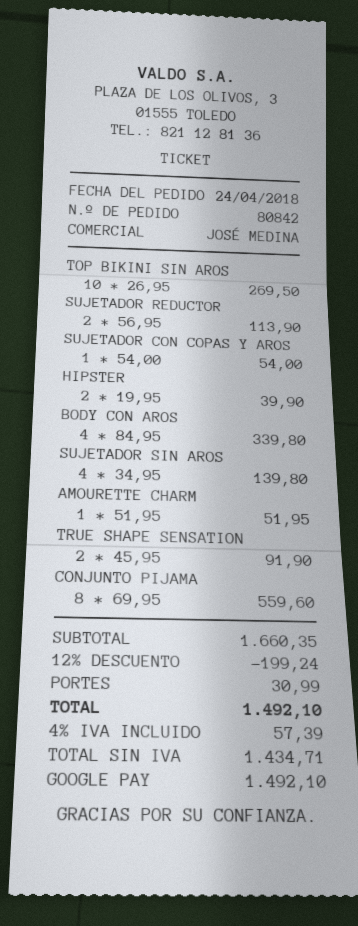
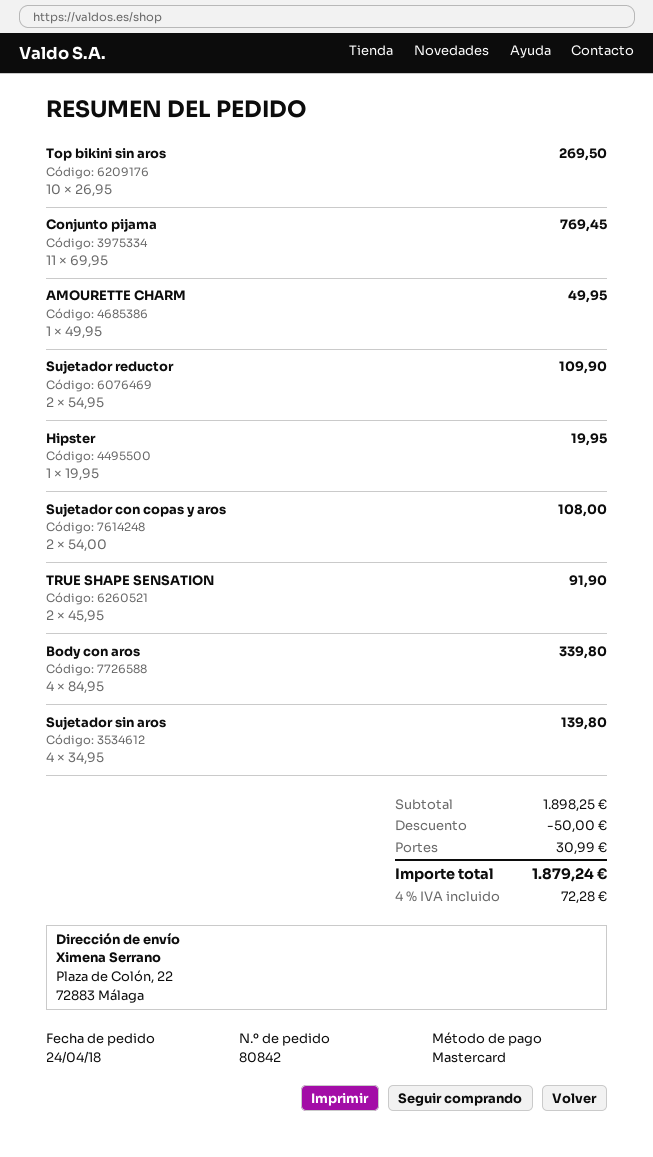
payment method: Google Pay -> Mastercard
SUJETADOR REDUCTOR: 2 x 56.95 = 113.90 -> 2 x 54.95 = 109.90
SUJETADOR CON COPAS Y AROS: 1 x 54.00 = 54.00 -> 2 x 54.00 = 108.00
HIPSTER: 2 x 19.95 = 39.90 -> 1 x 19.95 = 19.95
AMOURETTE CHARM: 1 x 51.95 = 51.95 -> 1 x 49.95 = 49.95
CONJUNTO PIJAMA: 8 x 69.95 = 559.60 -> 11 x 69.95 = 769.45
subtotal: 1660.35 -> 1898.25
discount: 199.24 -> 50.00
tax: 4% = 57.39 -> 4% = 72.28
total: 1492.10 -> 1879.24

